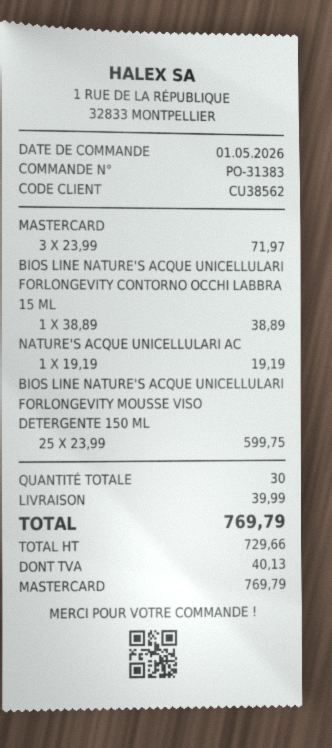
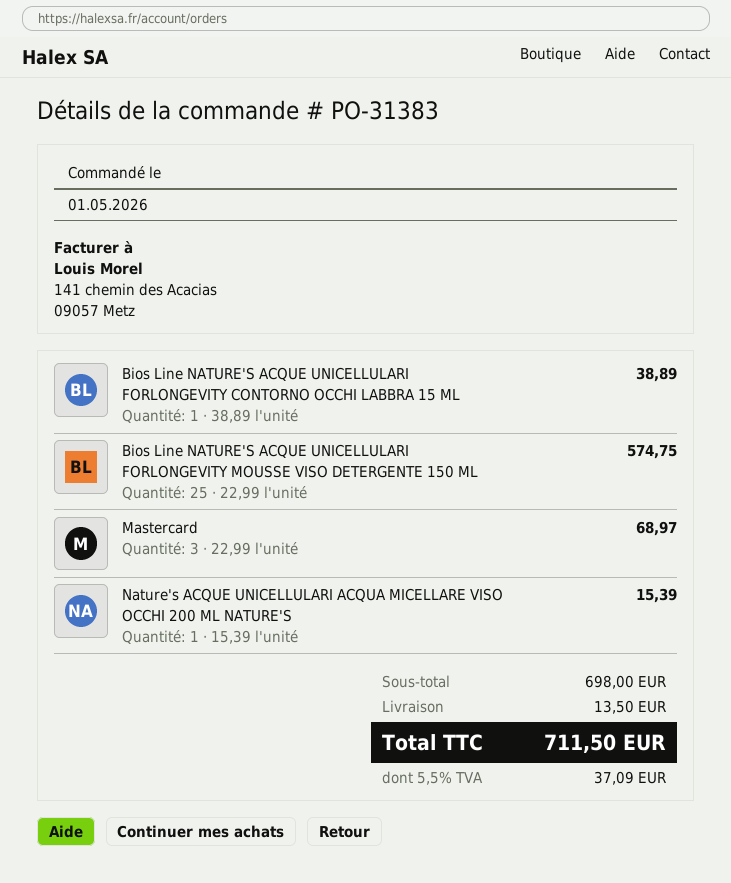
MASTERCARD: 3 x 23.99 = 71.97 -> 3 x 22.99 = 68.97
NATURE'S ACQUE UNICELLULARI AC: 1 x 19.19 = 19.19 -> 1 x 15.39 = 15.39
BIOS LINE NATURE'S ACQUE UNICELLULARI FORLONGEVITY MOUSSE VISO DETERGENTE 150 ML: 25 x 23.99 = 599.75 -> 25 x 22.99 = 574.75
shipping: 39.99 -> 13.50
tax: 40.13 -> 37.09
total: 769.79 -> 711.50

